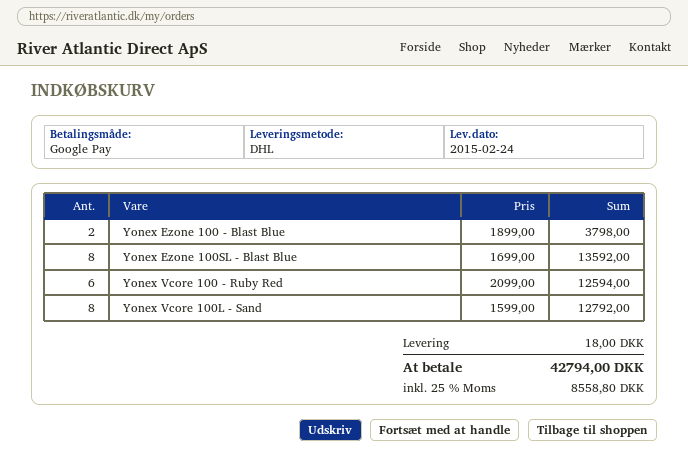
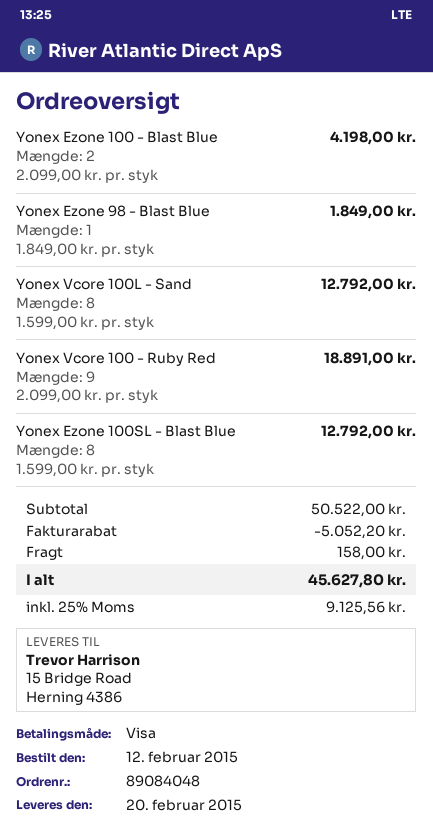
delivery date: 2015-02-24 -> 2015-02-20
payment method: Google Pay -> Visa
Yonex Ezone 100 - Blast Blue: 2 x 1899.00 = 3798.00 -> 2 x 2099.00 = 4198.00
Yonex Ezone 100SL - Blast Blue: 8 x 1699.00 = 13592.00 -> 8 x 1599.00 = 12792.00
Yonex Vcore 100 - Ruby Red: 6 x 2099.00 = 12594.00 -> 9 x 2099.00 = 18891.00
Yonex Ezone 98 - Blast Blue: none -> 1 x 1849.00 = 1849.00
discount: none -> 5052.20
shipping: 18.00 -> 158.00
tax: 25% = 8558.80 -> 25% = 9125.56
total: 42794.00 -> 45627.80

